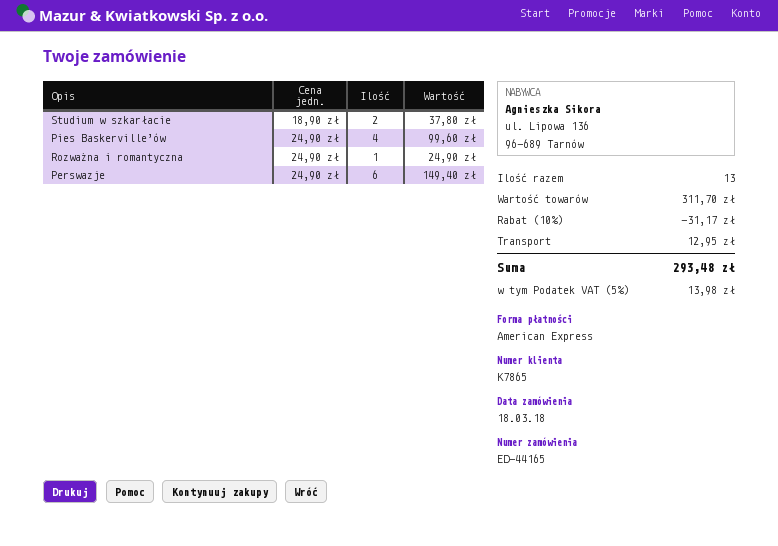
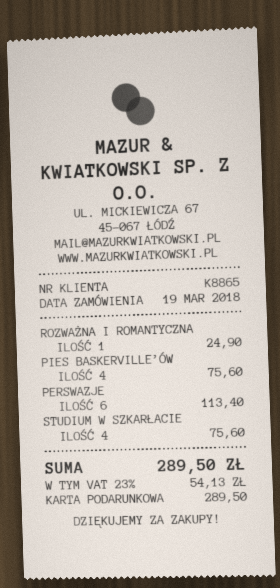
order date: 2018-03-18 -> 2018-03-19
customer number: K7865 -> K8865
payment method: American Express -> gift card
Studium w szkarłacie: 2 for 37.80 -> 4 for 75.60
Pies Baskerville’ów: 4 for 99.60 -> 4 for 75.60
Perswazje: 6 for 149.40 -> 6 for 113.40
discount: 10% = 31.17 -> none
shipping: 12.95 -> none
tax: 5% = 13.98 -> 23% = 54.13
total: 293.48 -> 289.50

